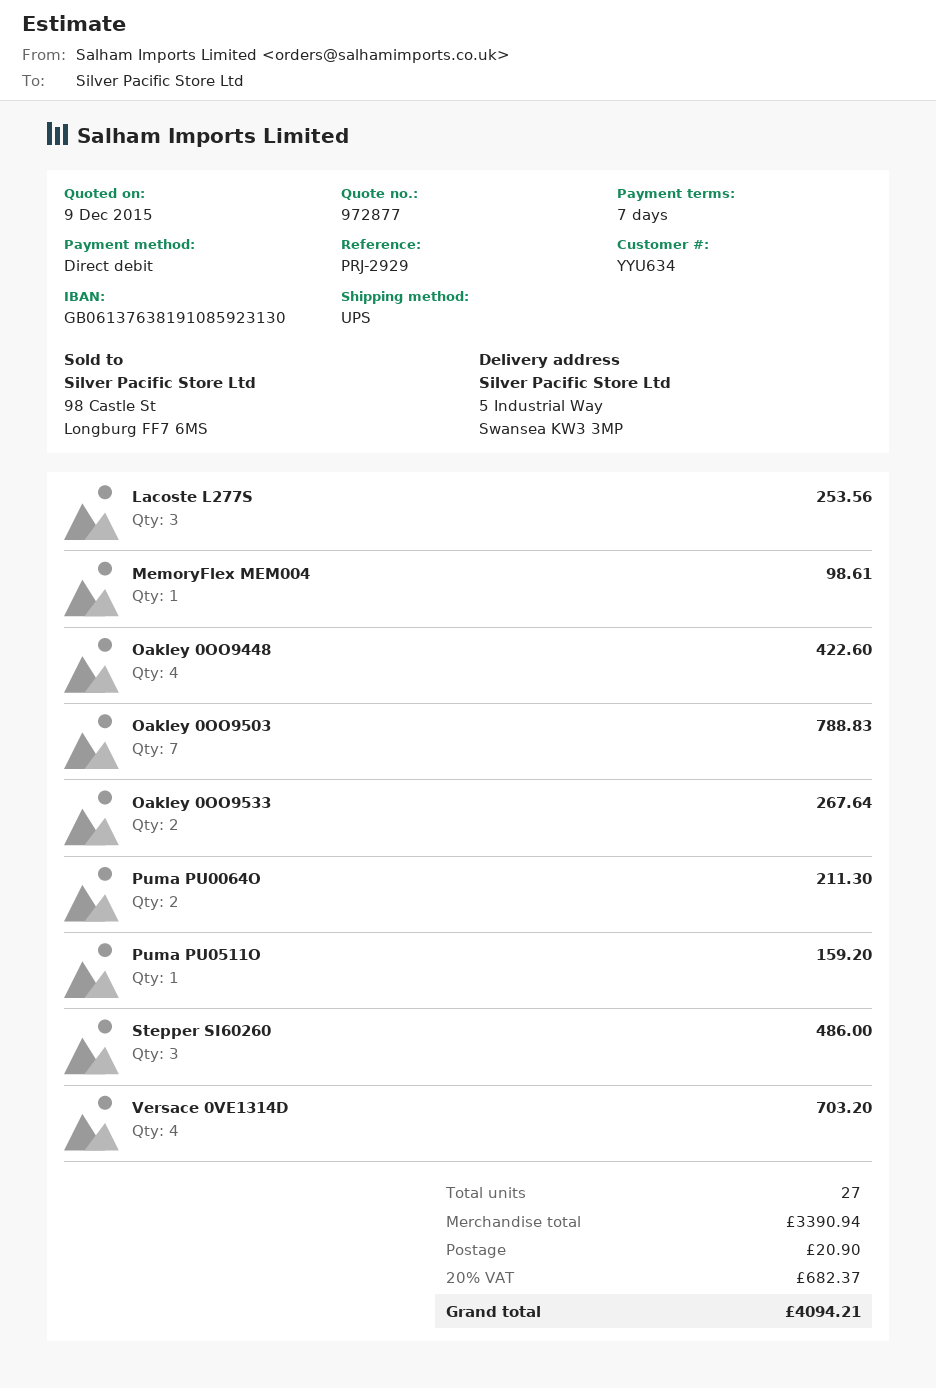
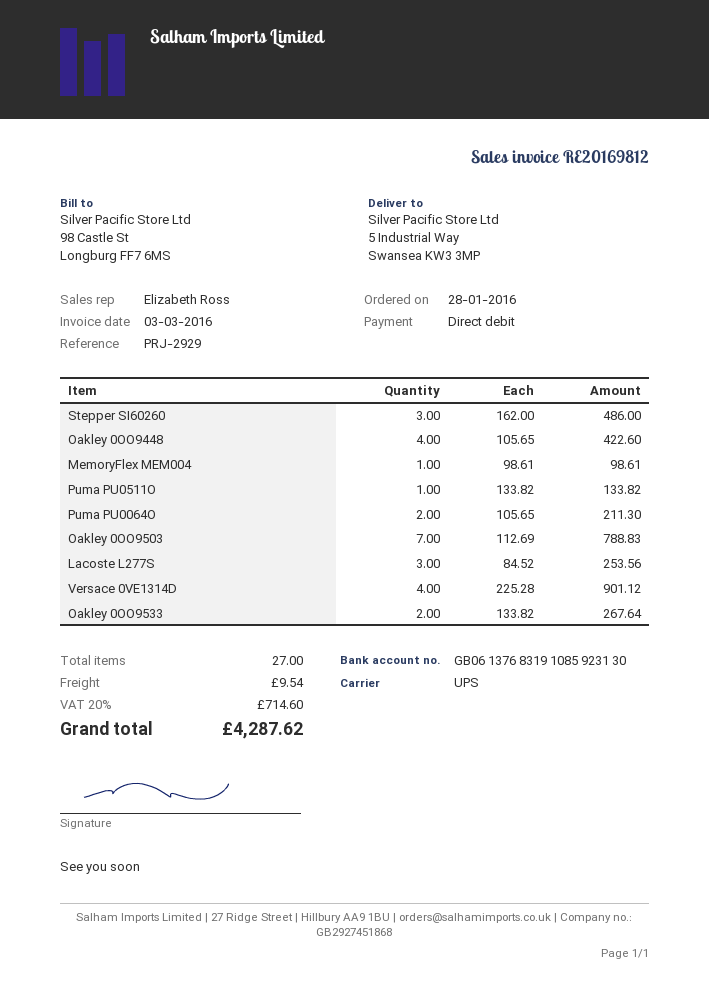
bank account: GB06137638191085923130 -> GB06137683191085923130
Puma PU0511O: 1 for 159.20 -> 1 for 133.82
Versace 0VE1314D: 4 for 703.20 -> 4 for 901.12
shipping: 20.90 -> 9.54
tax: 20% = 682.37 -> 20% = 714.60
total: 4094.21 -> 4287.62

